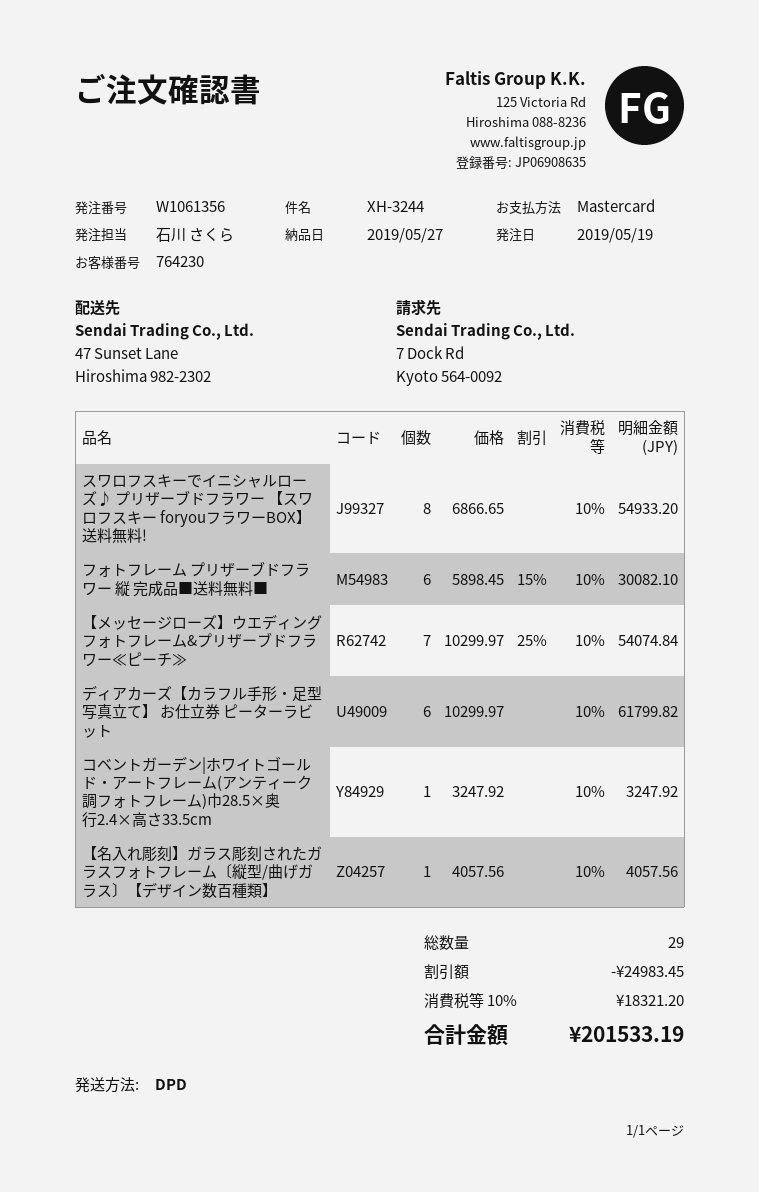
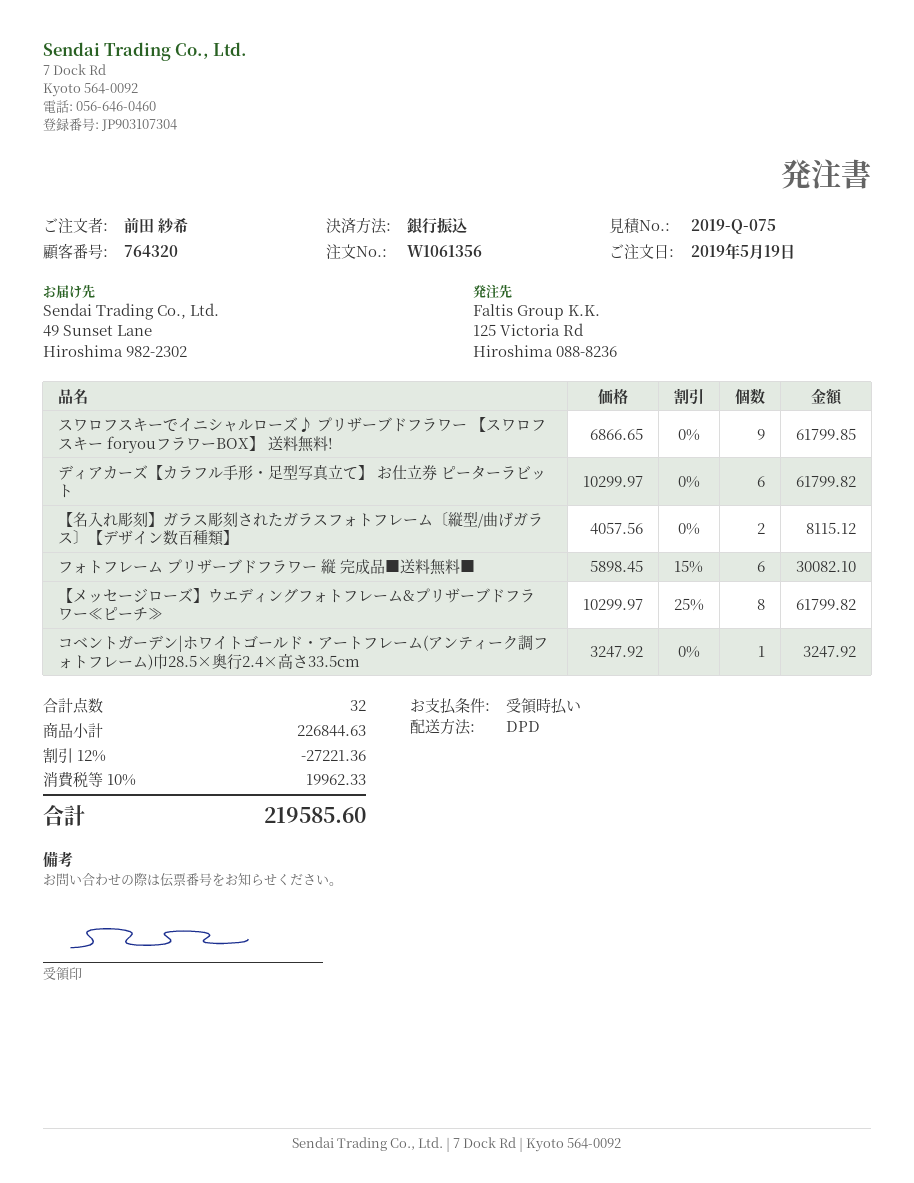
customer number: 764230 -> 764320
ordered by: 石川 さくら -> 前田 紗希
payment method: Mastercard -> bank transfer
ship to: 47 Sunset Lane, Hiroshima 982-2302 -> 49 Sunset Lane, Hiroshima 982-2302
スワロフスキーでイニシャルローズ♪ プリザーブドフラワー 【スワロフスキー foryouフラワーBOX】 送料無料!: 8 x 6866.65 = 54933.20 -> 9 x 6866.65 = 61799.85
【メッセージローズ】ウエディングフォトフレーム&プリザーブドフラワー≪ピーチ≫: 7 x 10299.97 - 25% = 54074.84 -> 8 x 10299.97 - 25% = 61799.82
【名入れ彫刻】ガラス彫刻されたガラスフォトフレーム〔縦型/曲げガラス〕【デザイン数百種類】: 1 x 4057.56 = 4057.56 -> 2 x 4057.56 = 8115.12
total quantity: 29 -> 32
discount: 24983.45 -> 27221.36
tax: 10% = 18321.20 -> 10% = 19962.33
total: 201533.19 -> 219585.60

